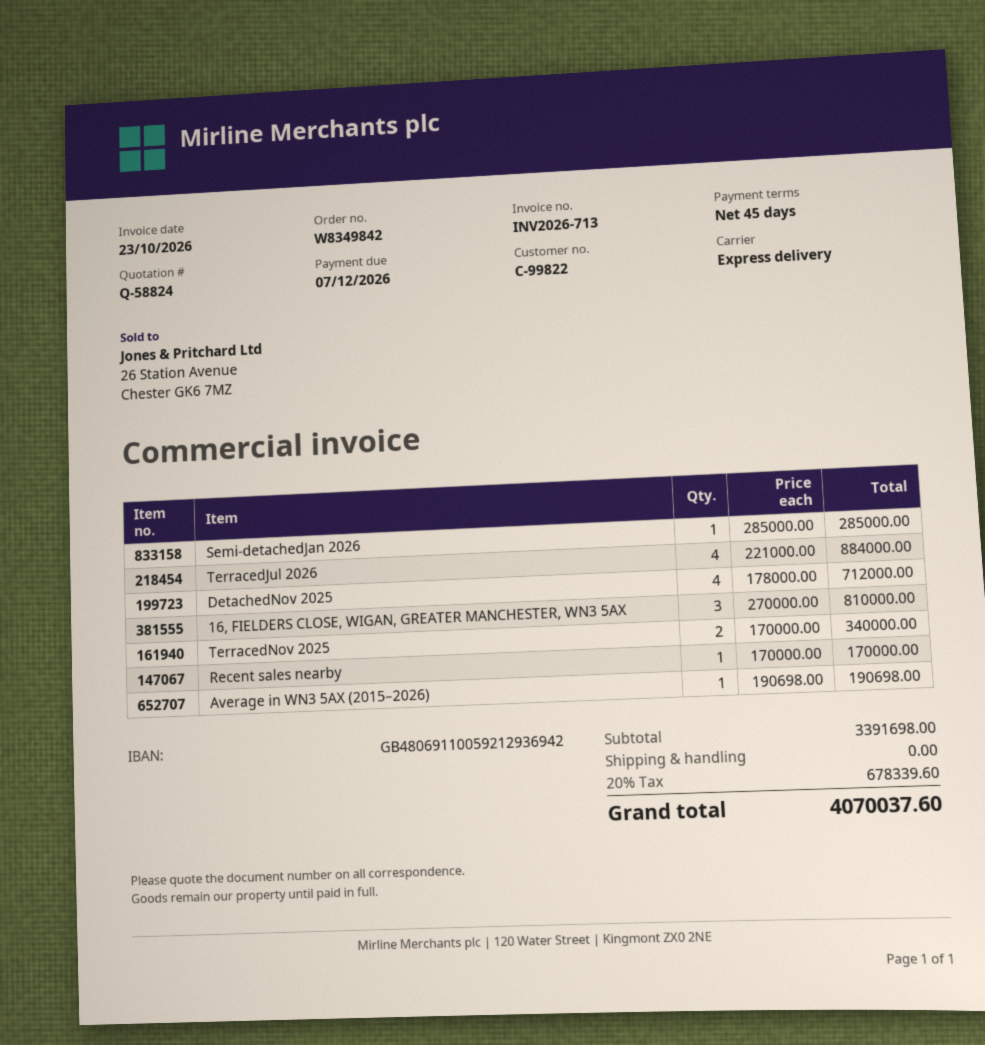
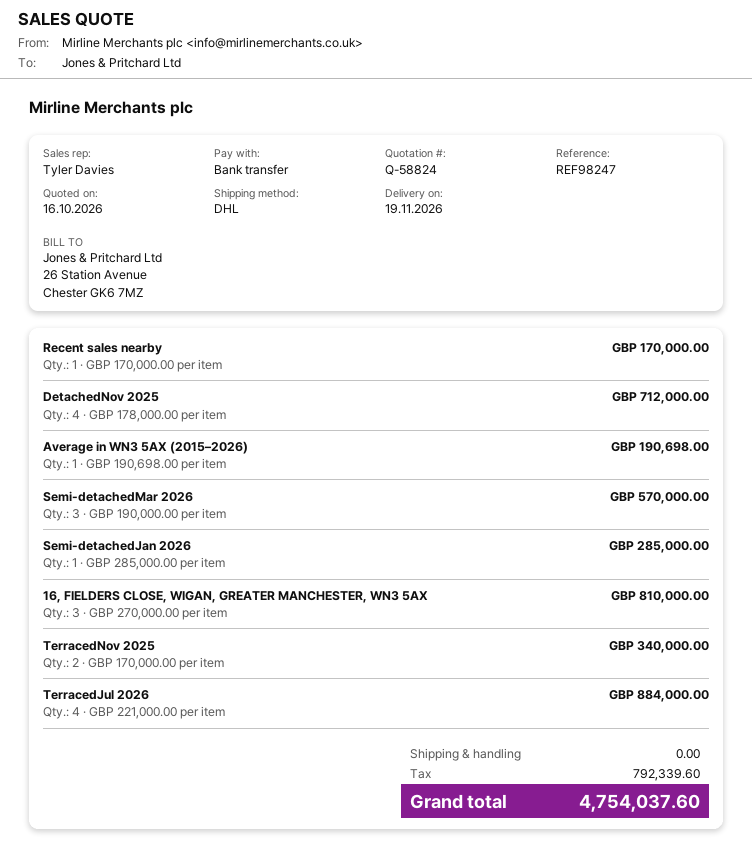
shipping method: express -> DHL
Semi-detachedMar 2026: none -> 3 x 190000.00 = 570000.00
tax: 678339.60 -> 792339.60
total: 4070037.60 -> 4754037.60

